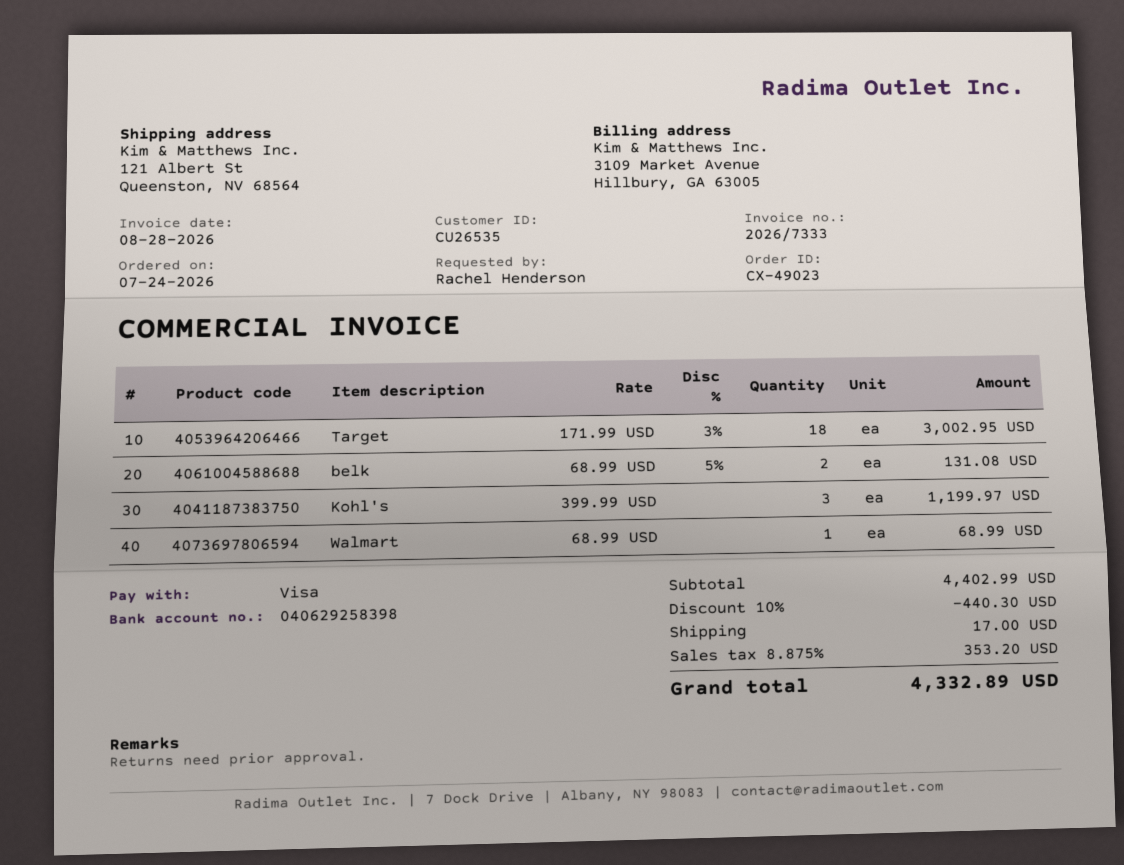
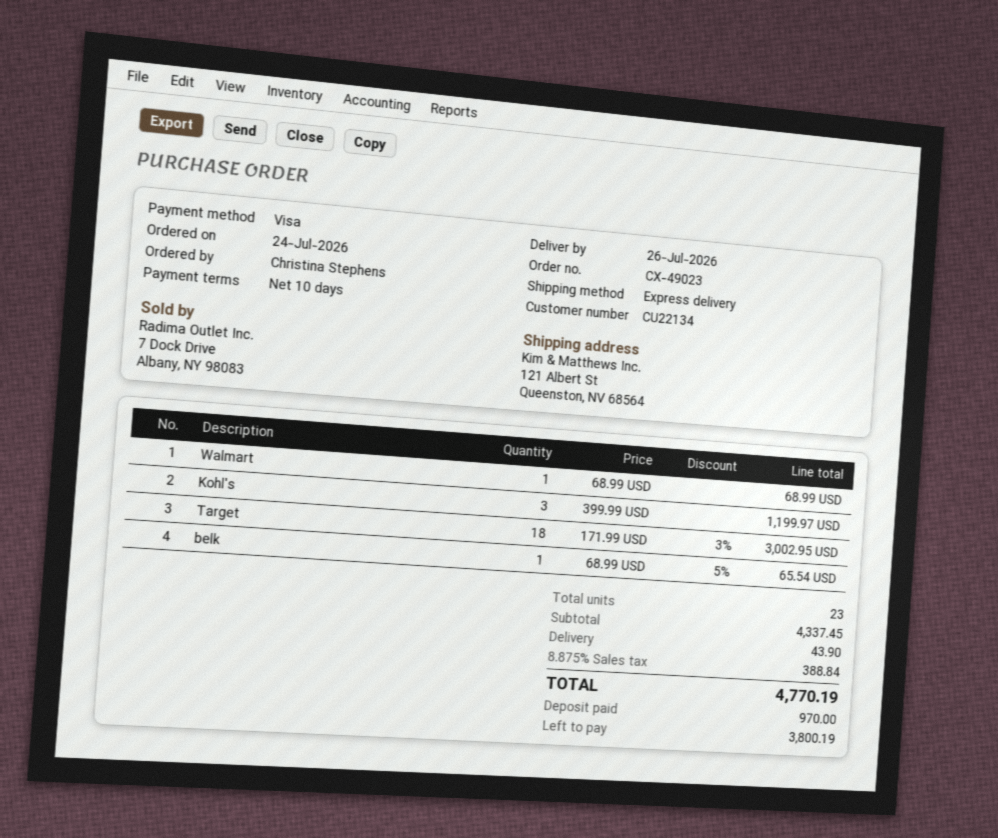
customer number: CU26535 -> CU22134
ordered by: Rachel Henderson -> Christina Stephens
belk: 2 x 68.99 - 5% = 131.08 -> 1 x 68.99 - 5% = 65.54
subtotal: 4402.99 -> 4337.45
discount: 10% = 440.30 -> none
shipping: 17.00 -> 43.90
tax: 8.875% = 353.20 -> 8.875% = 388.84
total: 4332.89 -> 4770.19

